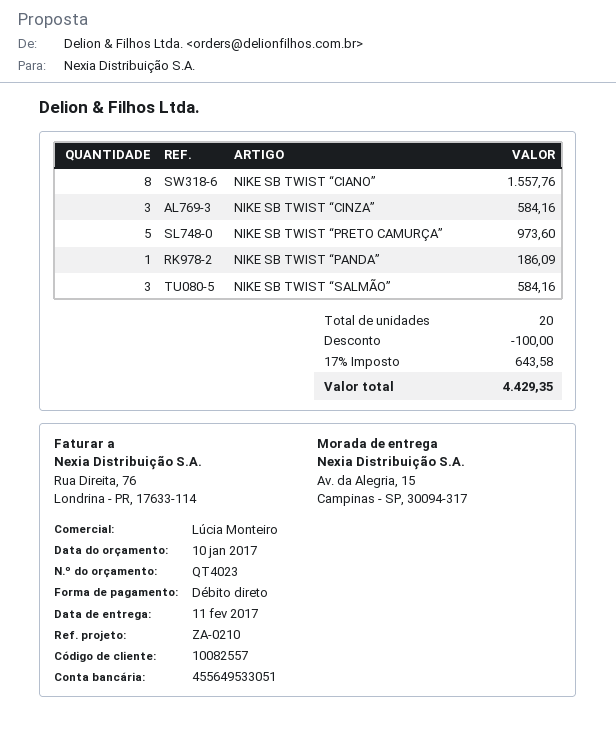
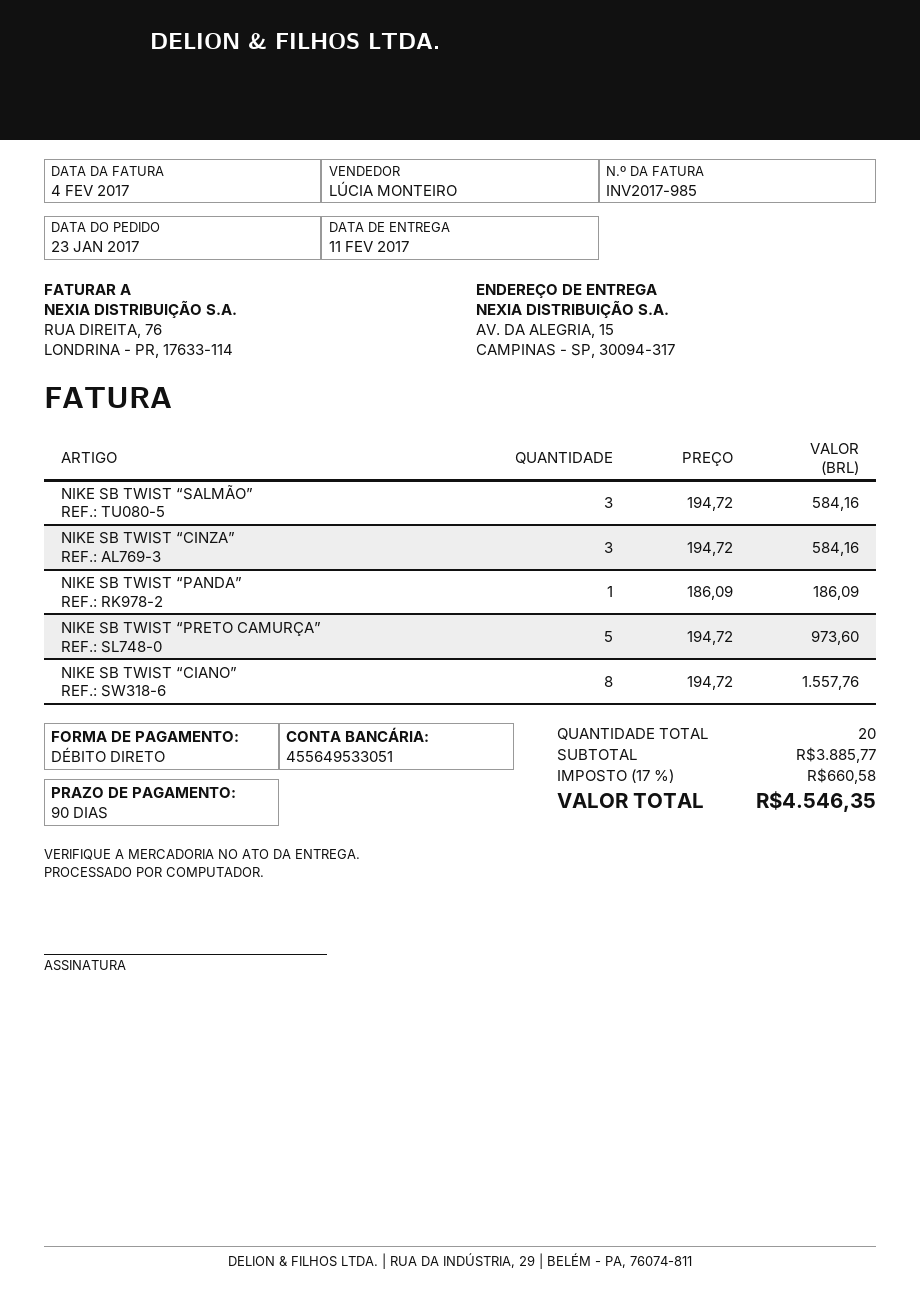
discount: 100.00 -> none
tax: 17% = 643.58 -> 17% = 660.58
total: 4429.35 -> 4546.35

